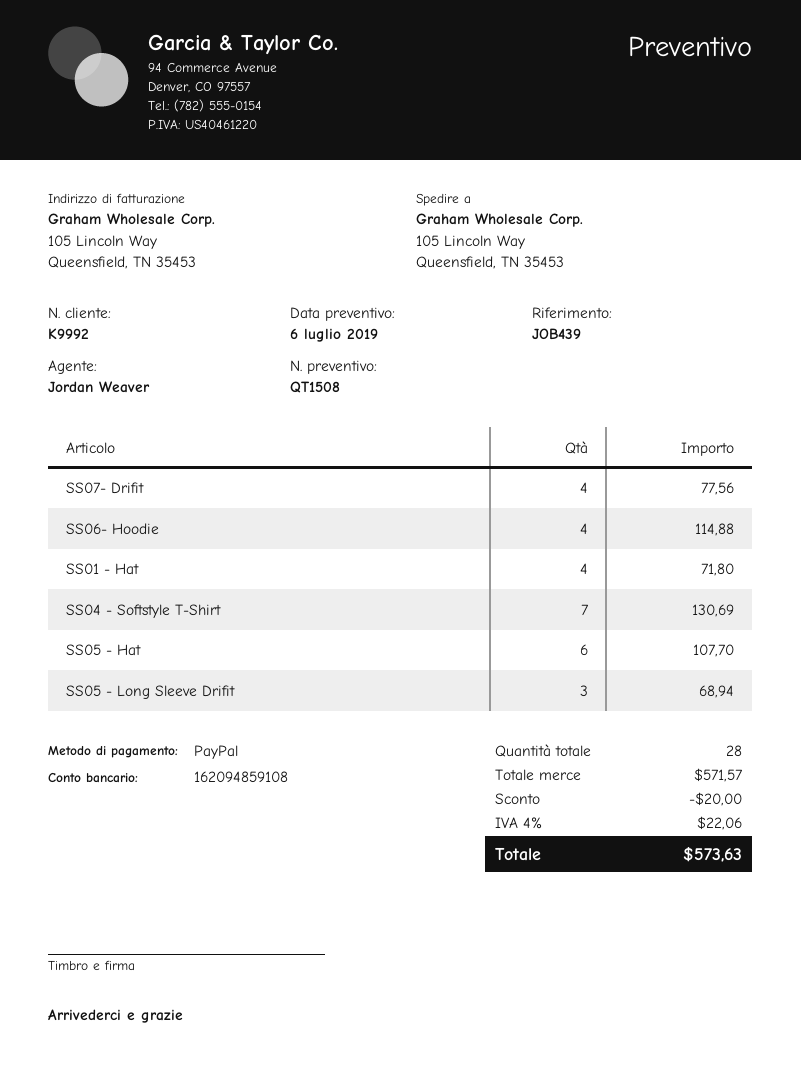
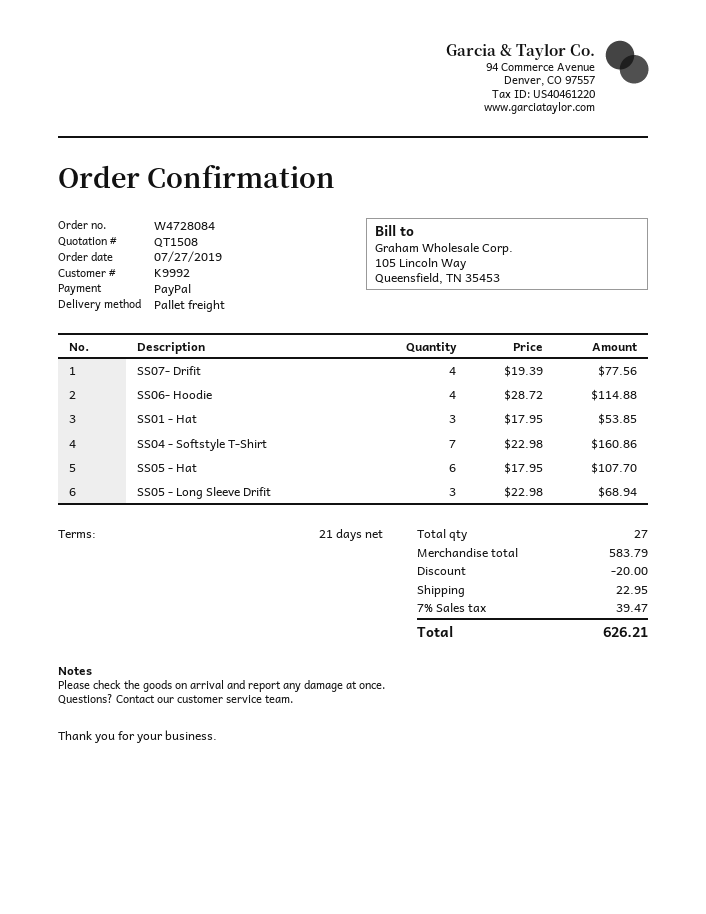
SS01 - Hat: 4 for 71.80 -> 3 for 53.85
SS04 - Softstyle T-Shirt: 7 for 130.69 -> 7 for 160.86
total quantity: 28 -> 27
subtotal: 571.57 -> 583.79
shipping: none -> 22.95
tax: 4% = 22.06 -> 7% = 39.47
total: 573.63 -> 626.21

